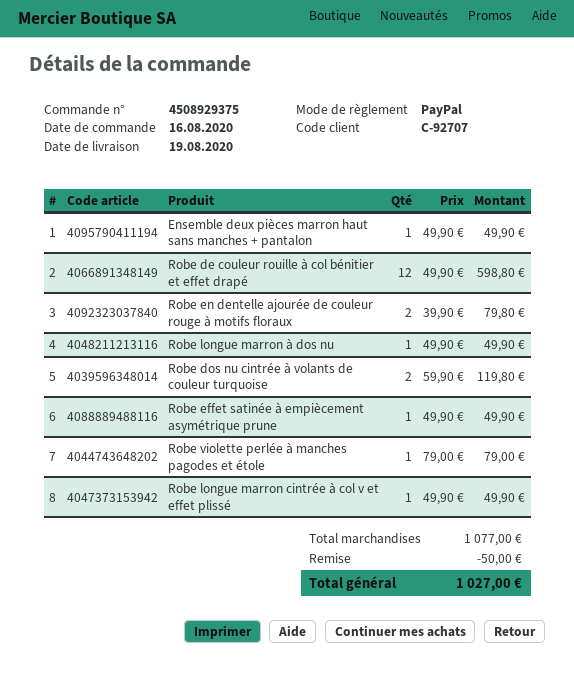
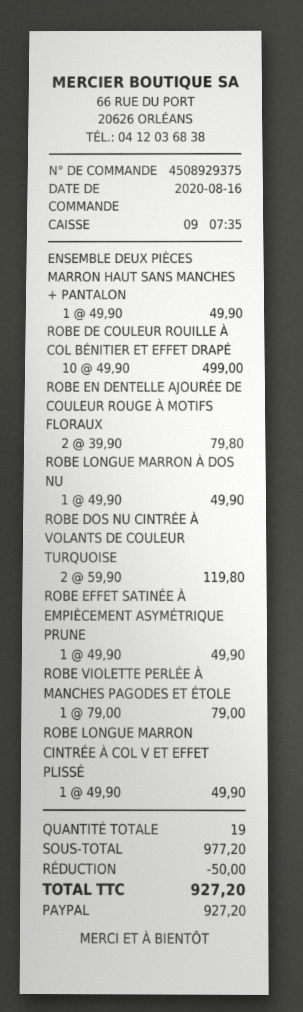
Robe de couleur rouille à col bénitier et effet drapé: 12 x 49.90 = 598.80 -> 10 x 49.90 = 499.00
subtotal: 1077.00 -> 977.20
total: 1027.00 -> 927.20

